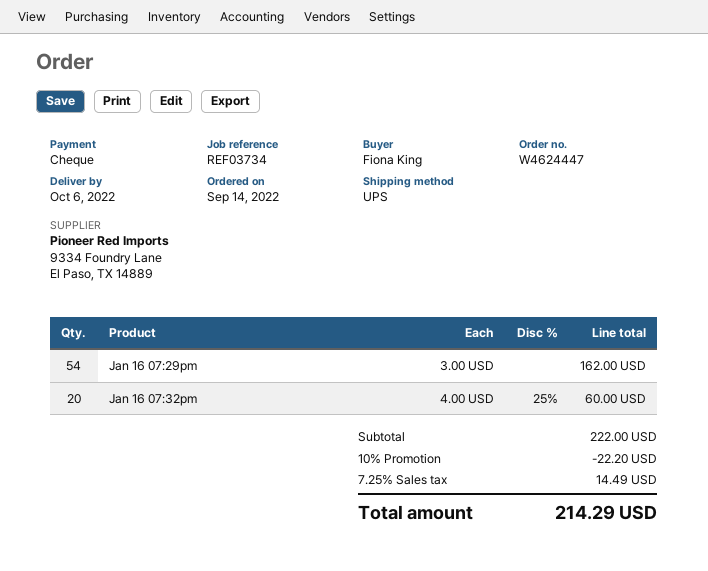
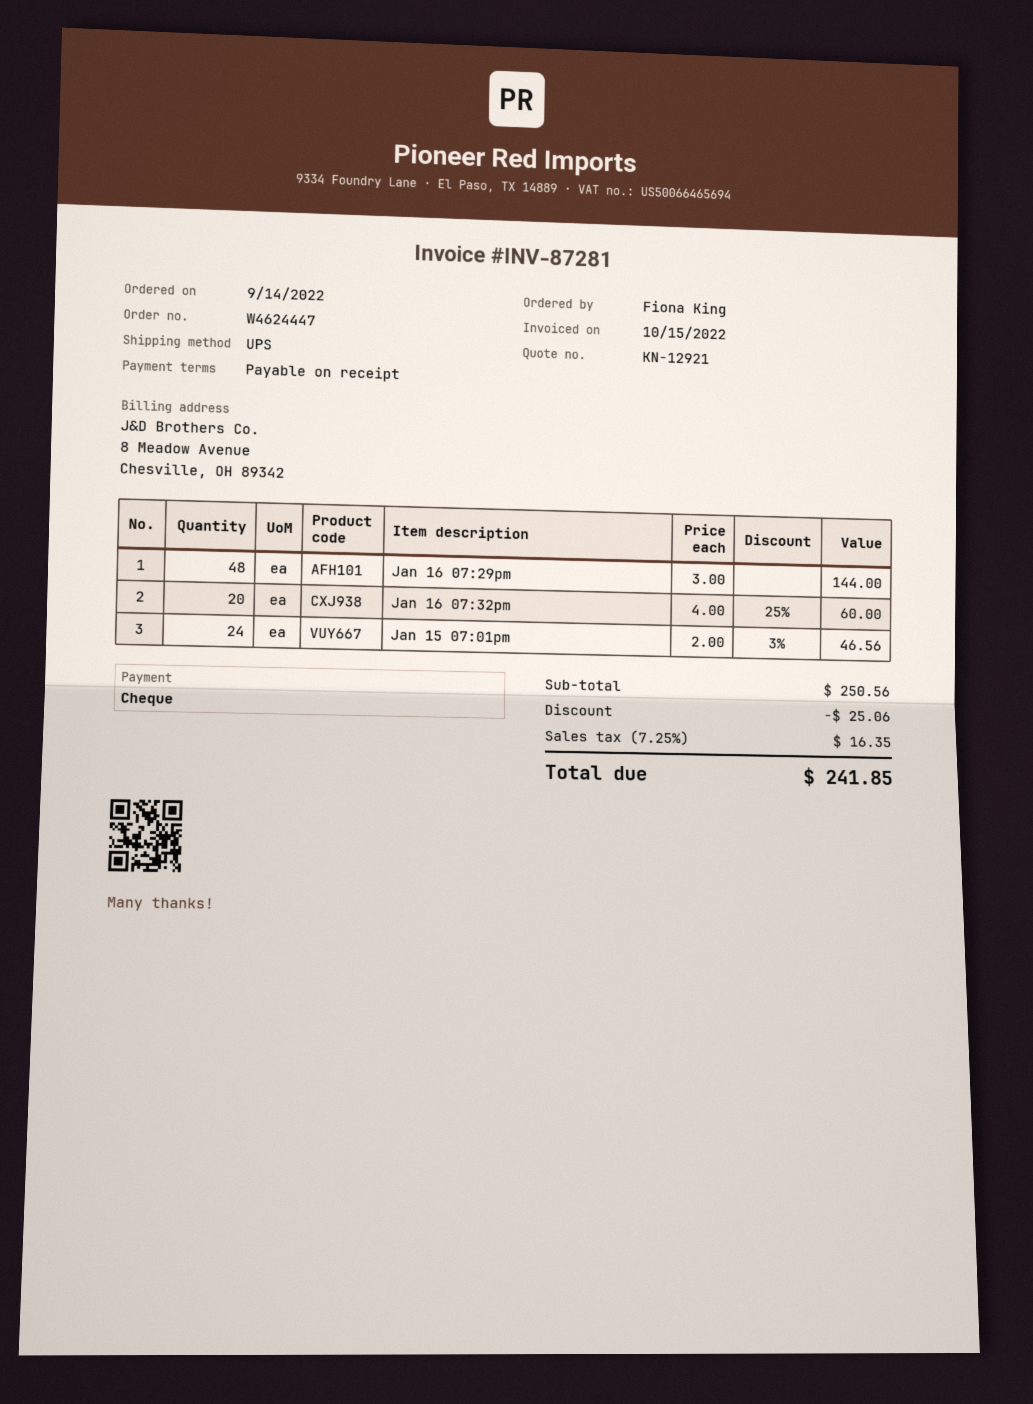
Jan 16 07:29pm: 54 x 3.00 = 162.00 -> 48 x 3.00 = 144.00
Jan 15 07:01pm: none -> 24 x 2.00 - 3% = 46.56
subtotal: 222.00 -> 250.56
discount: 22.20 -> 25.06
tax: 7.25% = 14.49 -> 7.25% = 16.35
total: 214.29 -> 241.85

